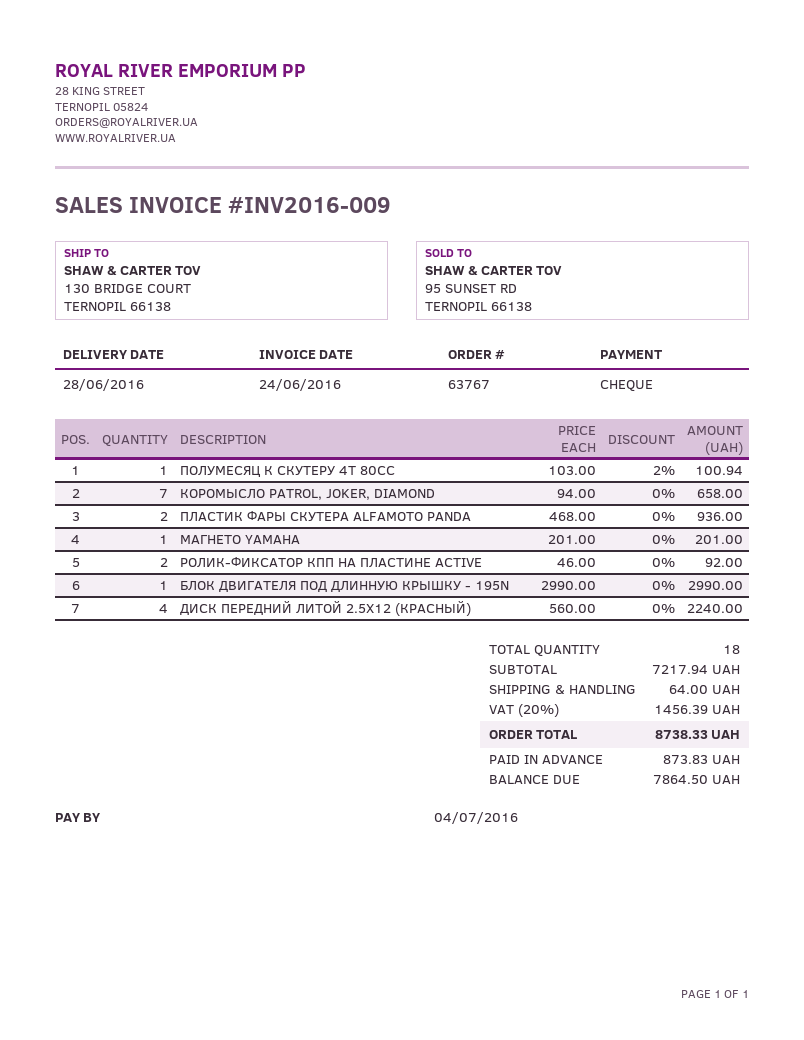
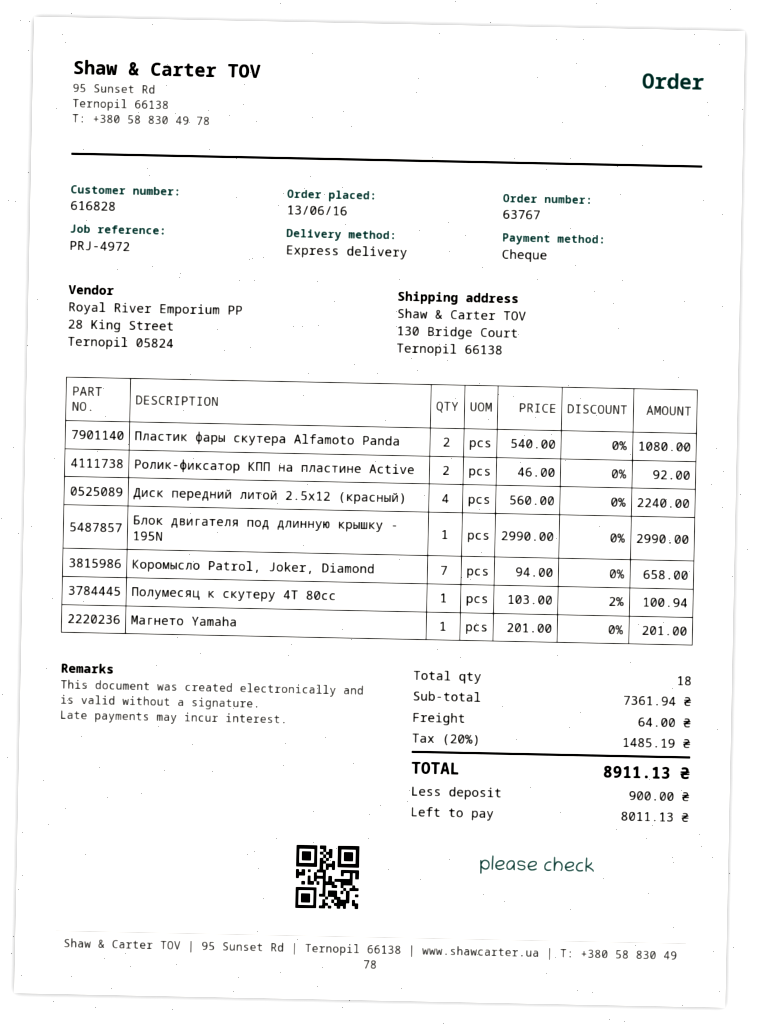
ПЛАСТИК ФАРЫ СКУТЕРА ALFAMOTO PANDA: 2 x 468.00 = 936.00 -> 2 x 540.00 = 1080.00
subtotal: 7217.94 -> 7361.94
tax: 20% = 1456.39 -> 20% = 1485.19
total: 8738.33 -> 8911.13
deposit: 873.83 -> 900.00
balance: 7864.50 -> 8011.13

